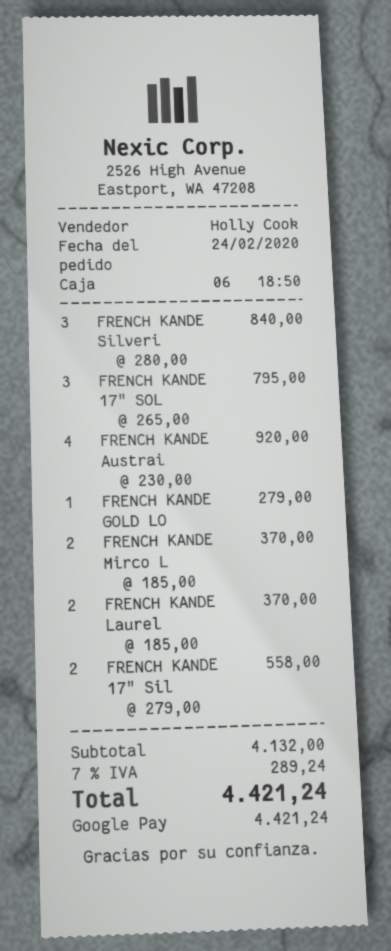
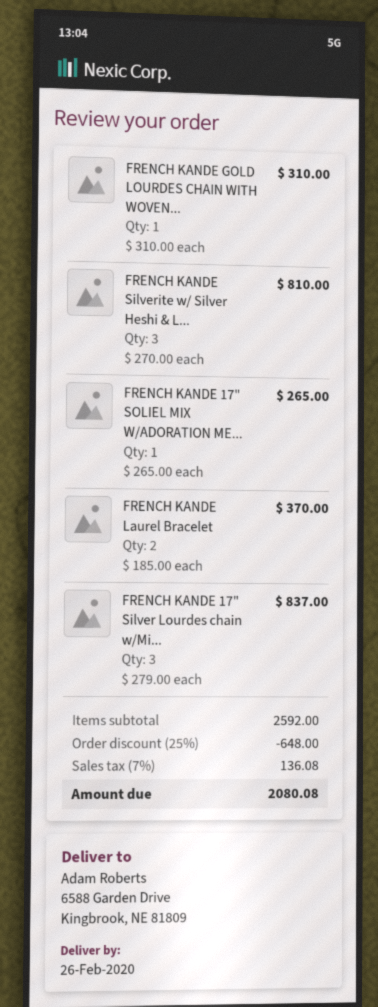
FRENCH KANDE Silveri: 3 x 280.00 = 840.00 -> 3 x 270.00 = 810.00
FRENCH KANDE 17" SOL: 3 x 265.00 = 795.00 -> 1 x 265.00 = 265.00
FRENCH KANDE Austrai: 4 x 230.00 = 920.00 -> none
FRENCH KANDE GOLD LO: 1 x 279.00 = 279.00 -> 1 x 310.00 = 310.00
FRENCH KANDE Mirco L: 2 x 185.00 = 370.00 -> none
FRENCH KANDE 17" Sil: 2 x 279.00 = 558.00 -> 3 x 279.00 = 837.00
subtotal: 4132.00 -> 2592.00
discount: none -> 25% = 648.00
tax: 7% = 289.24 -> 7% = 136.08
total: 4421.24 -> 2080.08

